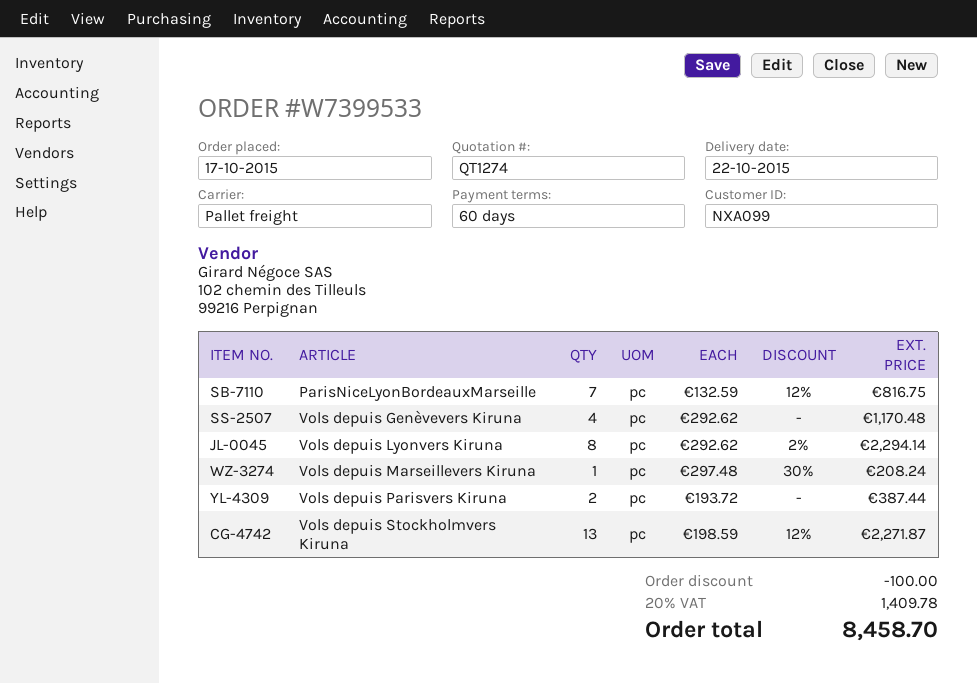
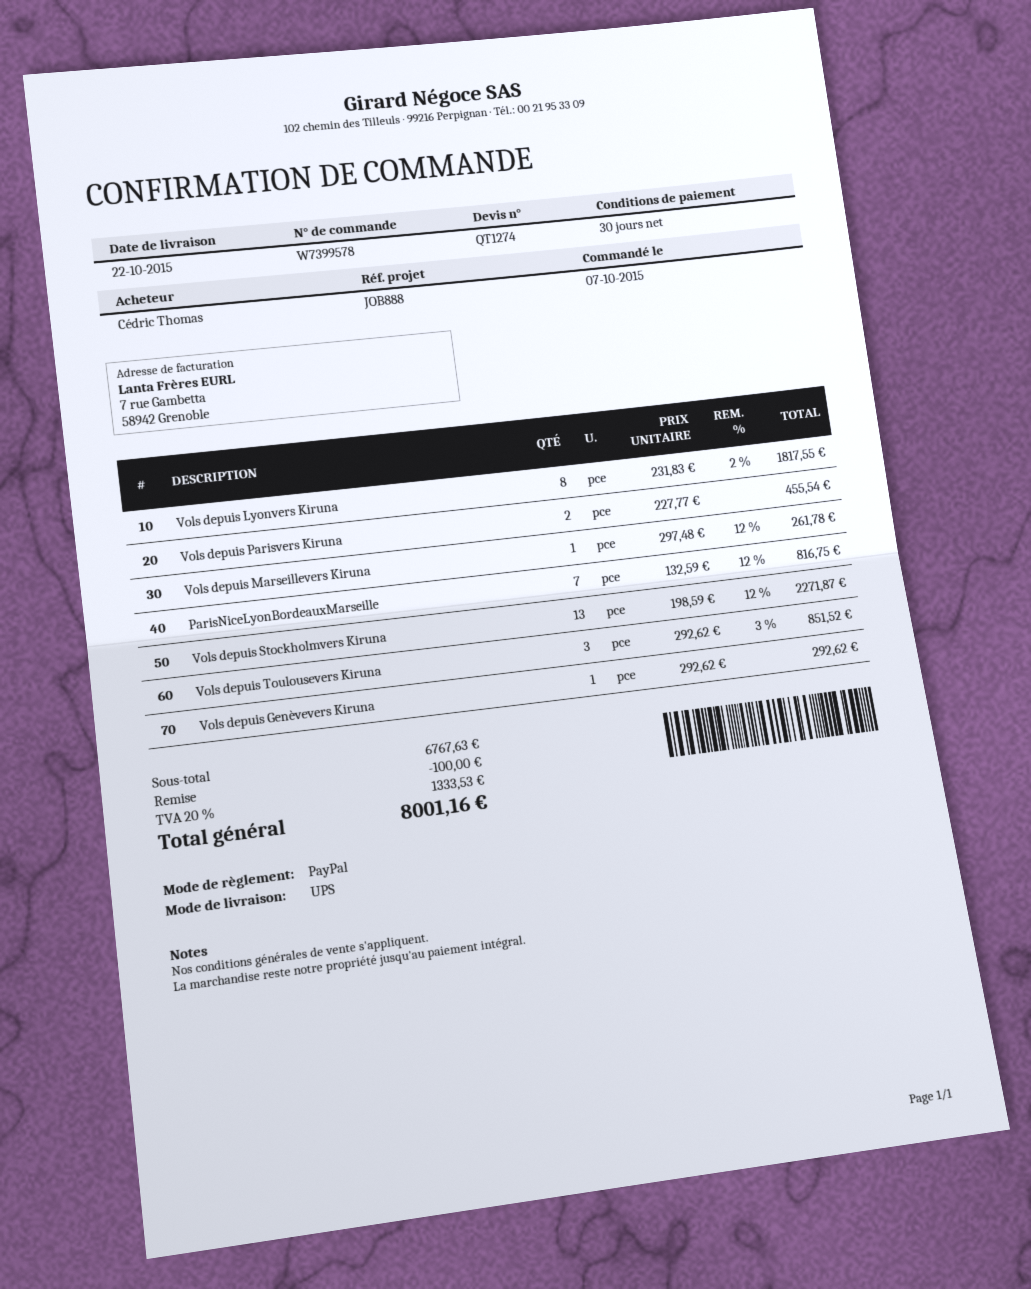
order number: W7399533 -> W7399578
order date: 2015-10-17 -> 2015-10-07
payment terms: 60 days -> 30 days
shipping method: pallet freight -> UPS
Vols depuis Genèvevers Kiruna: 4 x 292.62 = 1170.48 -> 1 x 292.62 = 292.62
Vols depuis Lyonvers Kiruna: 8 x 292.62 - 2% = 2294.14 -> 8 x 231.83 - 2% = 1817.55
Vols depuis Marseillevers Kiruna: 1 x 297.48 - 30% = 208.24 -> 1 x 297.48 - 12% = 261.78
Vols depuis Parisvers Kiruna: 2 x 193.72 = 387.44 -> 2 x 227.77 = 455.54
Vols depuis Toulousevers Kiruna: none -> 3 x 292.62 - 3% = 851.52
tax: 20% = 1409.78 -> 20% = 1333.53
total: 8458.70 -> 8001.16

